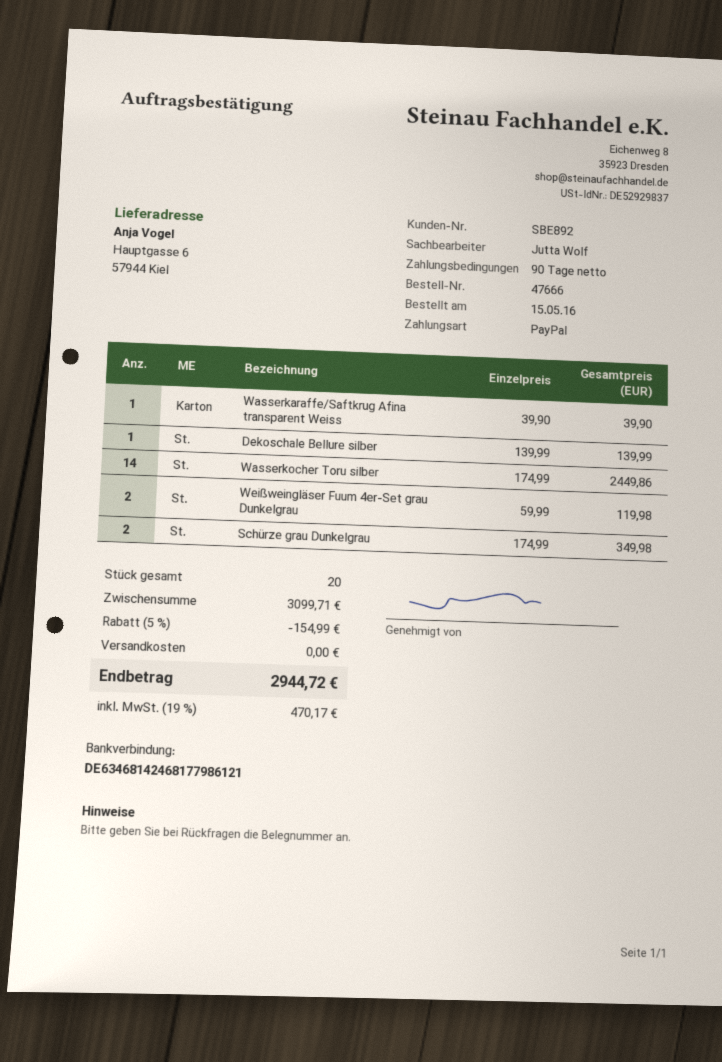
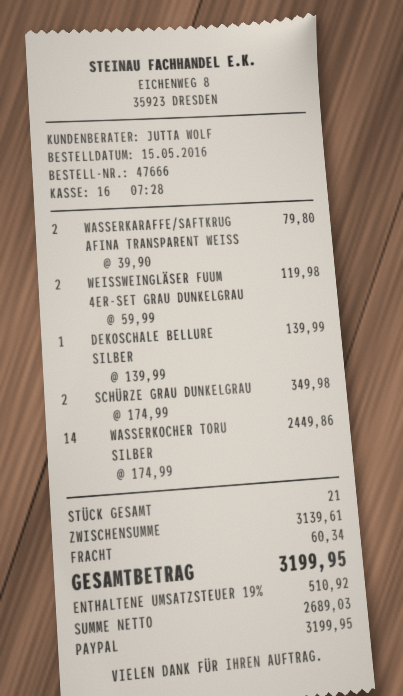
Wasserkaraffe/Saftkrug Afina transparent Weiss: 1 x 39.90 = 39.90 -> 2 x 39.90 = 79.80
total quantity: 20 -> 21
subtotal: 3099.71 -> 3139.61
discount: 5% = 154.99 -> none
shipping: 0.00 -> 60.34
tax: 19% = 470.17 -> 19% = 510.92
total: 2944.72 -> 3199.95

